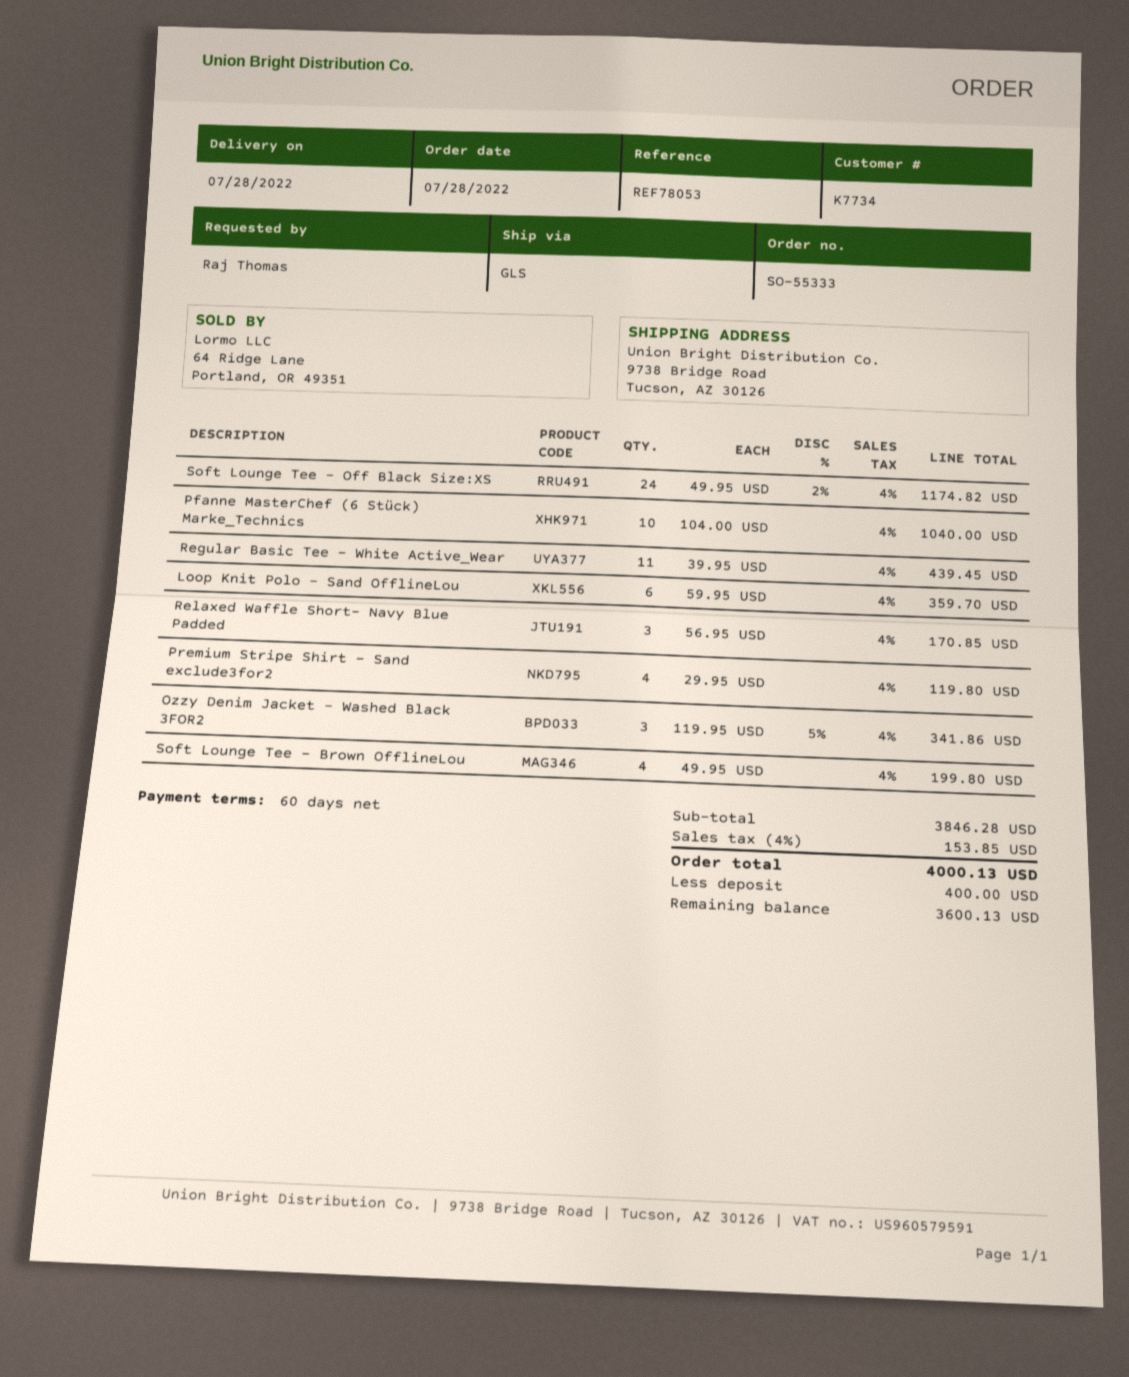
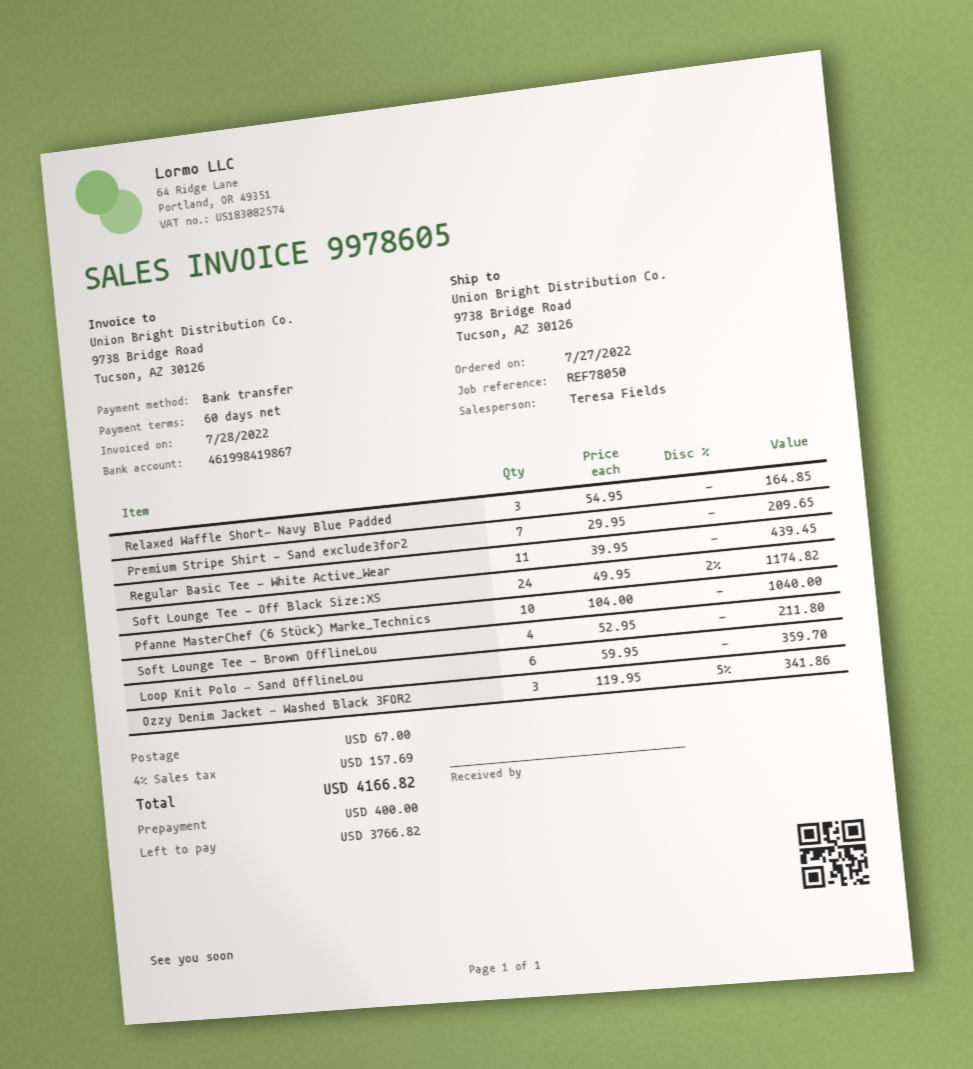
order date: 2022-07-28 -> 2022-07-27
reference: REF78053 -> REF78050
Relaxed Waffle Short- Navy Blue Padded: 3 x 56.95 = 170.85 -> 3 x 54.95 = 164.85
Premium Stripe Shirt - Sand exclude3for2: 4 x 29.95 = 119.80 -> 7 x 29.95 = 209.65
Soft Lounge Tee - Brown OfflineLou: 4 x 49.95 = 199.80 -> 4 x 52.95 = 211.80
shipping: none -> 67.00
tax: 4% = 153.85 -> 4% = 157.69
total: 4000.13 -> 4166.82
balance: 3600.13 -> 3766.82

